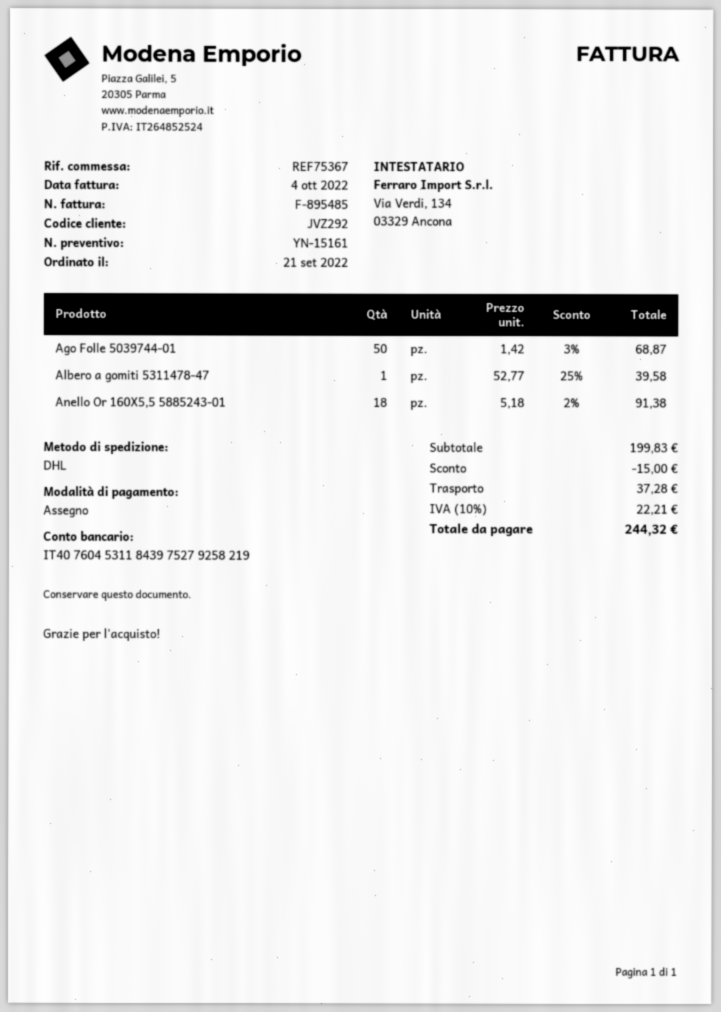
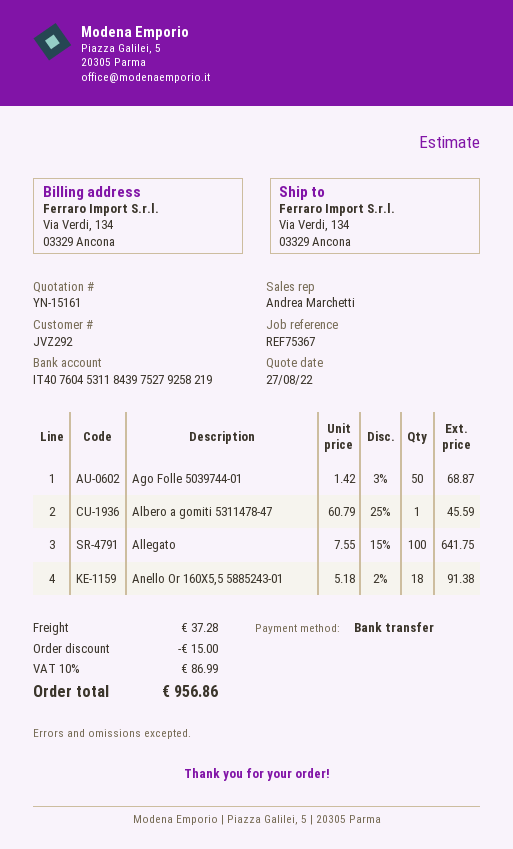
payment method: cheque -> bank transfer
Albero a gomiti 5311478-47: 1 x 52.77 - 25% = 39.58 -> 1 x 60.79 - 25% = 45.59
Allegato: none -> 100 x 7.55 - 15% = 641.75
tax: 10% = 22.21 -> 10% = 86.99
total: 244.32 -> 956.86

